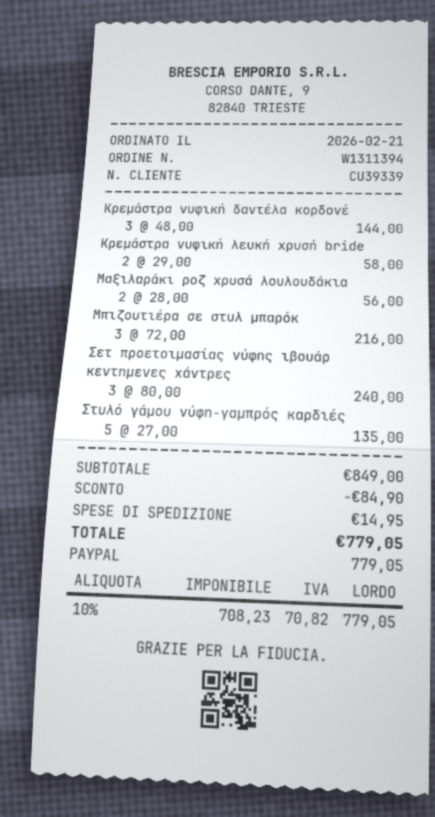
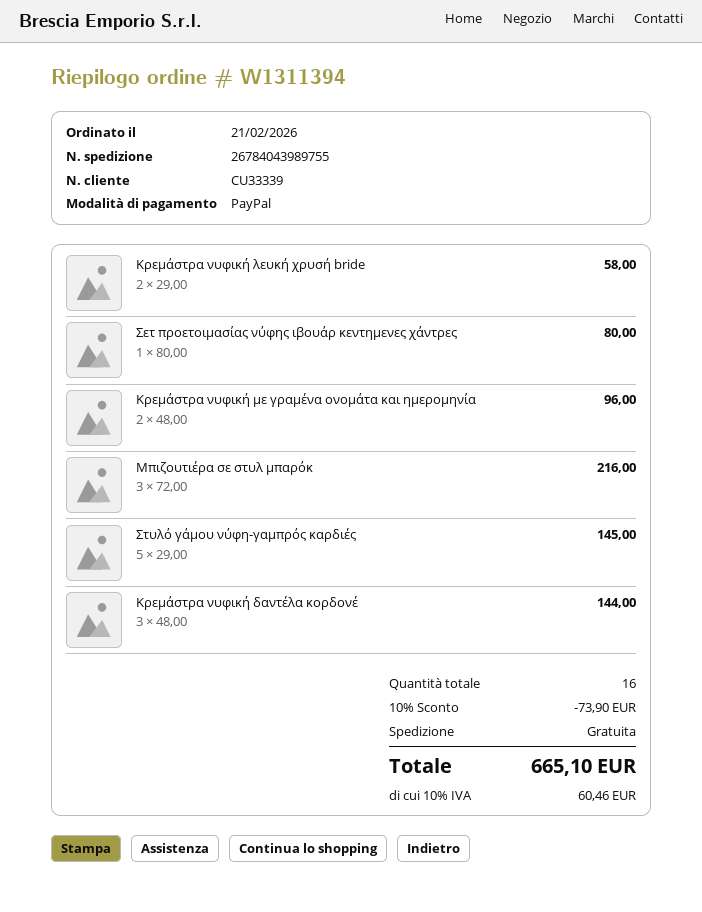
customer number: CU39339 -> CU33339
Μαξιλαράκι ροζ χρυσά λουλουδάκια: 2 x 28.00 = 56.00 -> none
Σετ προετοιμασίας νύφης ιβουάρ κεντημενες χάντρες: 3 x 80.00 = 240.00 -> 1 x 80.00 = 80.00
Στυλό γάμου νύφη-γαμπρός καρδιές: 5 x 27.00 = 135.00 -> 5 x 29.00 = 145.00
Κρεμάστρα νυφική με γραμένα ονομάτα και ημερομηνία: none -> 2 x 48.00 = 96.00
discount: 84.90 -> 73.90
shipping: 14.95 -> 0.00
tax: 10% = 70.82 -> 10% = 60.46
total: 779.05 -> 665.10

